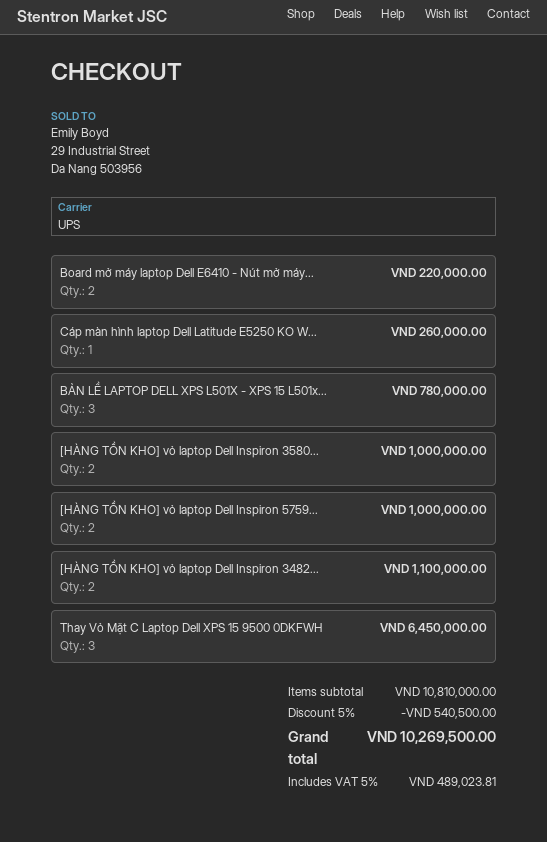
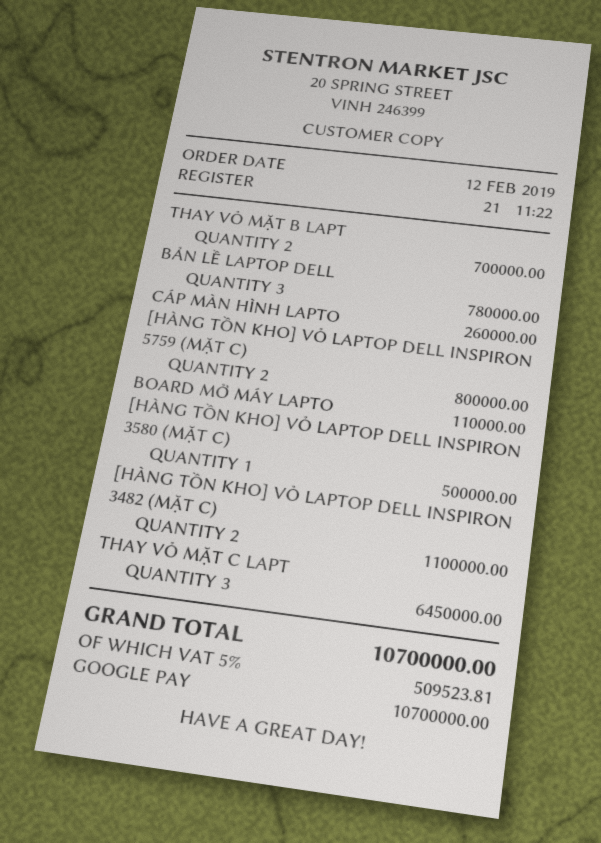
Board mở máy laptop Dell E6410 - Nút mở máy...: 2 for 220000.00 -> 1 for 110000.00
[HÀNG TỒN KHO] vỏ laptop Dell Inspiron 3580...: 2 for 1000000.00 -> 1 for 500000.00
[HÀNG TỒN KHO] vỏ laptop Dell Inspiron 5759...: 2 for 1000000.00 -> 2 for 800000.00
THAY VỎ MẶT B LAPT: none -> 2 for 700000.00
discount: 5% = 540500.00 -> none
tax: 5% = 489023.81 -> 5% = 509523.81
total: 10269500.00 -> 10700000.00

